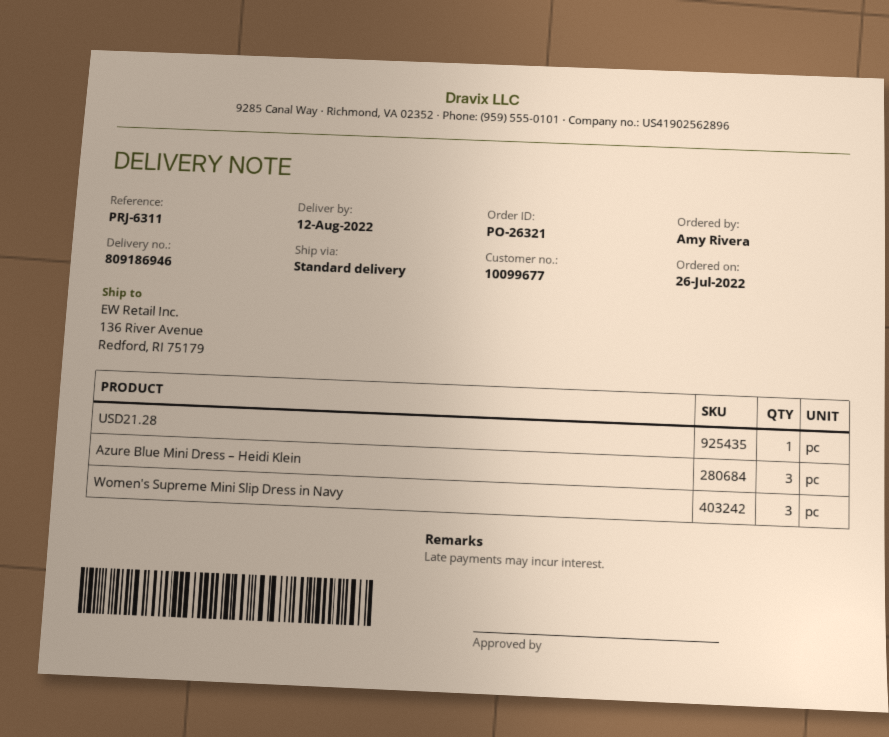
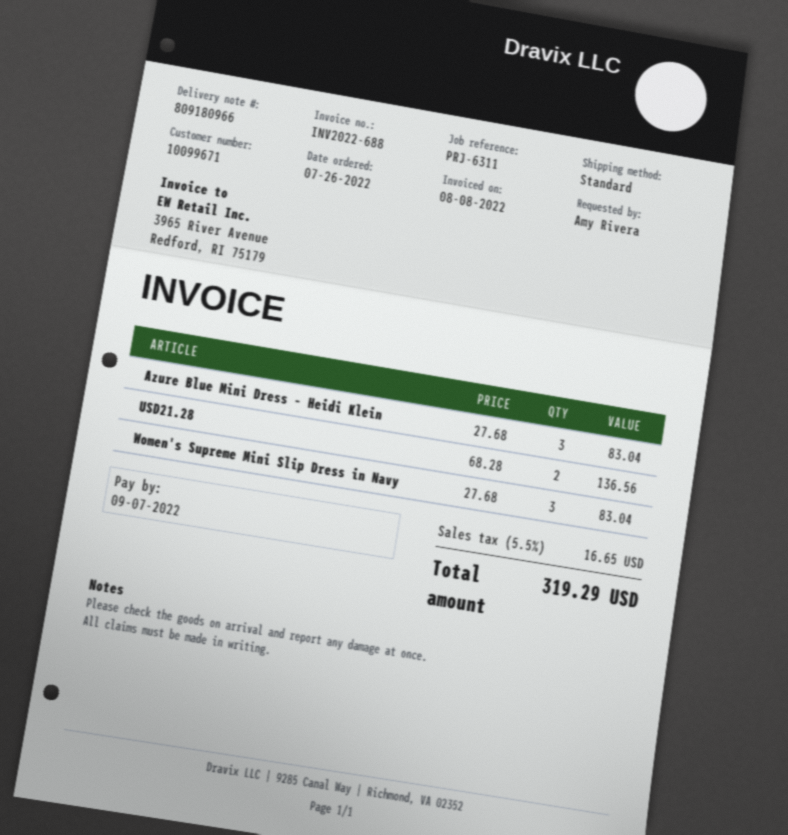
delivery note number: 809186946 -> 809180966
customer number: 10099677 -> 10099671
USD21.28: 1 -> 2

